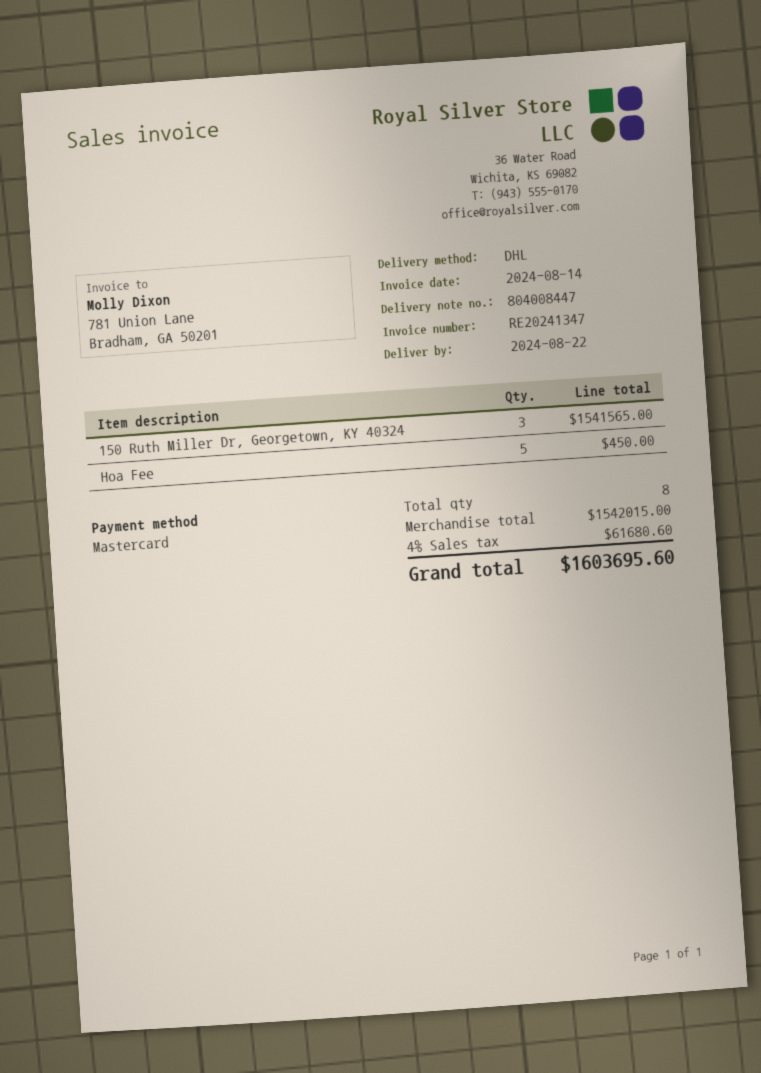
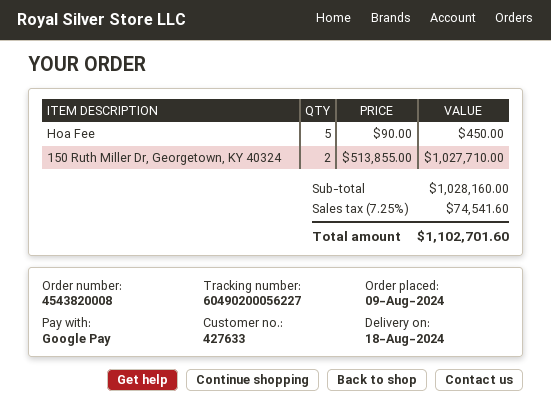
delivery date: 2024-08-22 -> 2024-08-18
payment method: Mastercard -> Google Pay
150 Ruth Miller Dr, Georgetown, KY 40324: 3 for 1541565.00 -> 2 for 1027710.00
subtotal: 1542015.00 -> 1028160.00
tax: 4% = 61680.60 -> 7.25% = 74541.60
total: 1603695.60 -> 1102701.60

